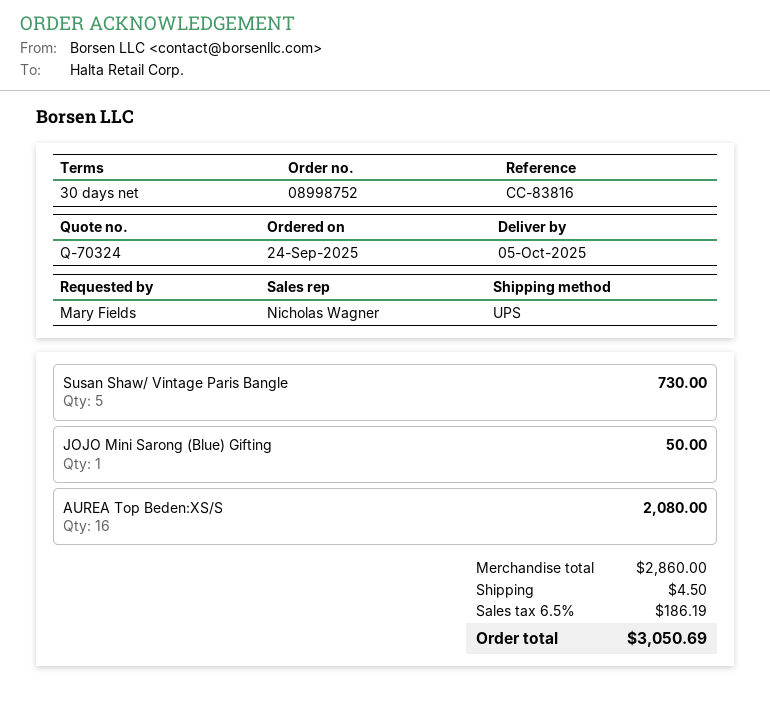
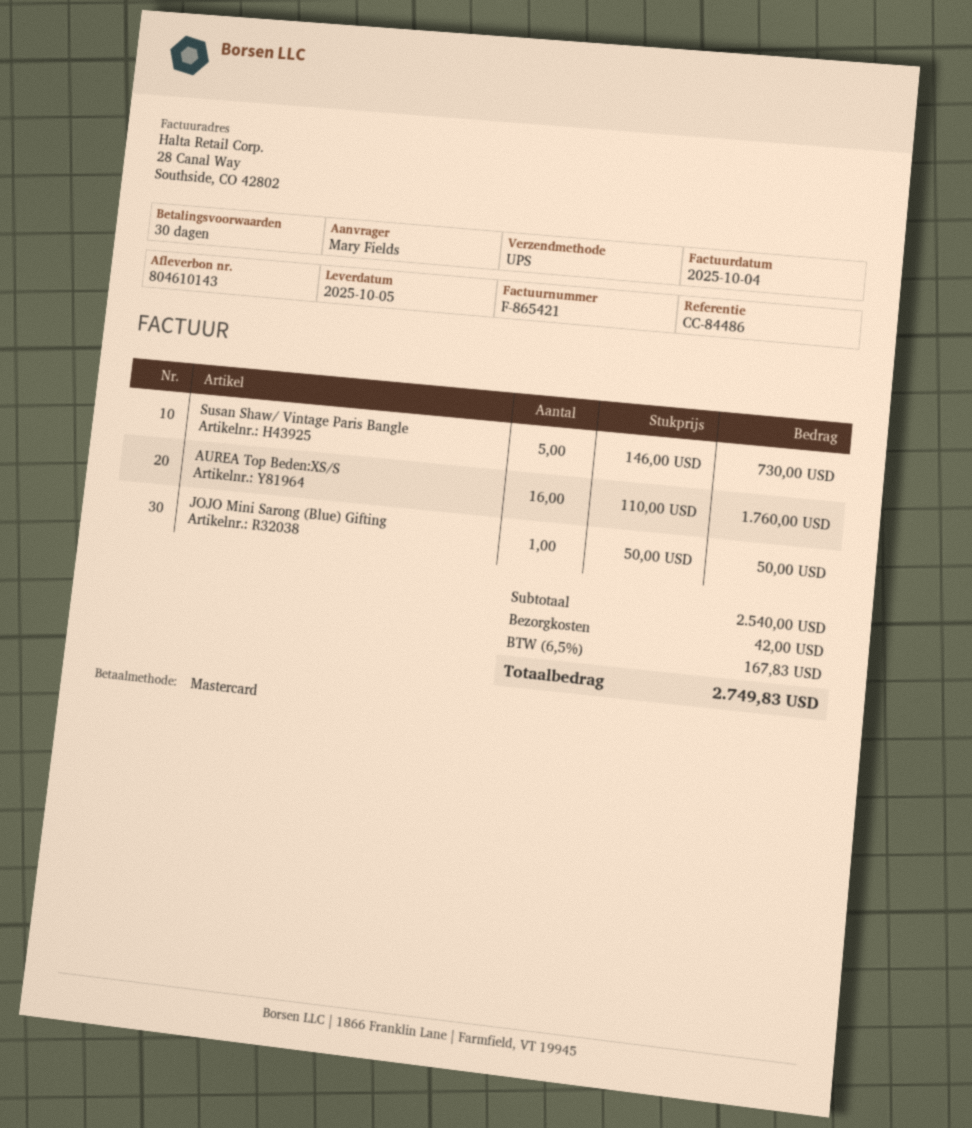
reference: CC-83816 -> CC-84486
AUREA Top Beden:XS/S: 16 for 2080.00 -> 16 for 1760.00
subtotal: 2860.00 -> 2540.00
shipping: 4.50 -> 42.00
tax: 6.5% = 186.19 -> 6.5% = 167.83
total: 3050.69 -> 2749.83

